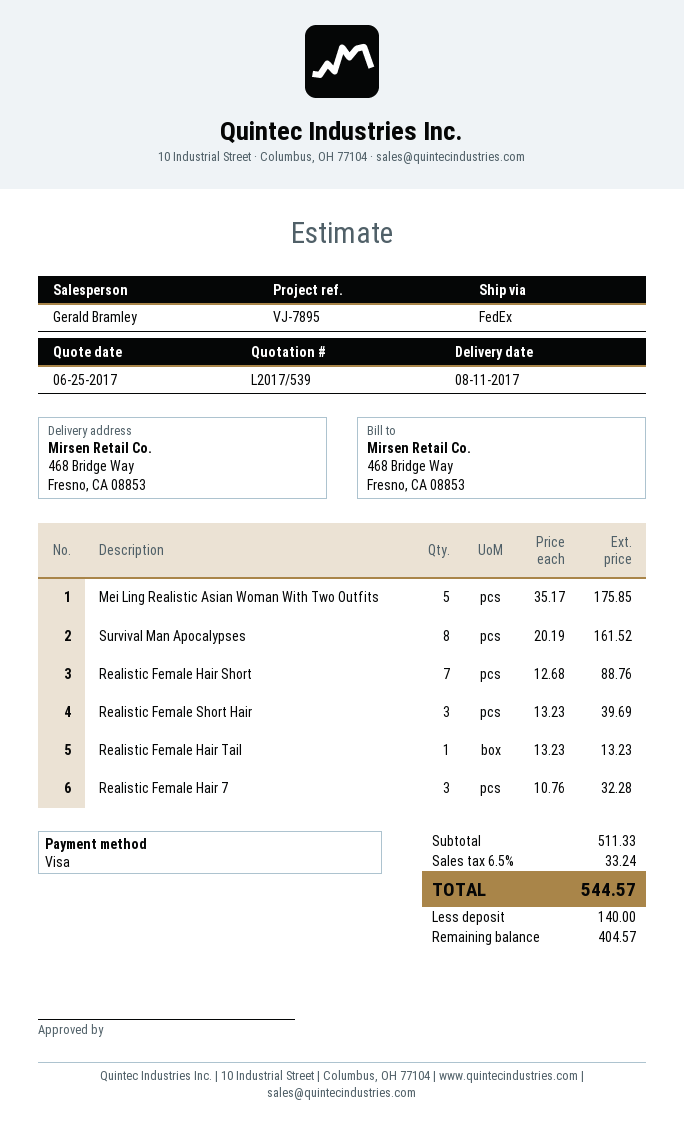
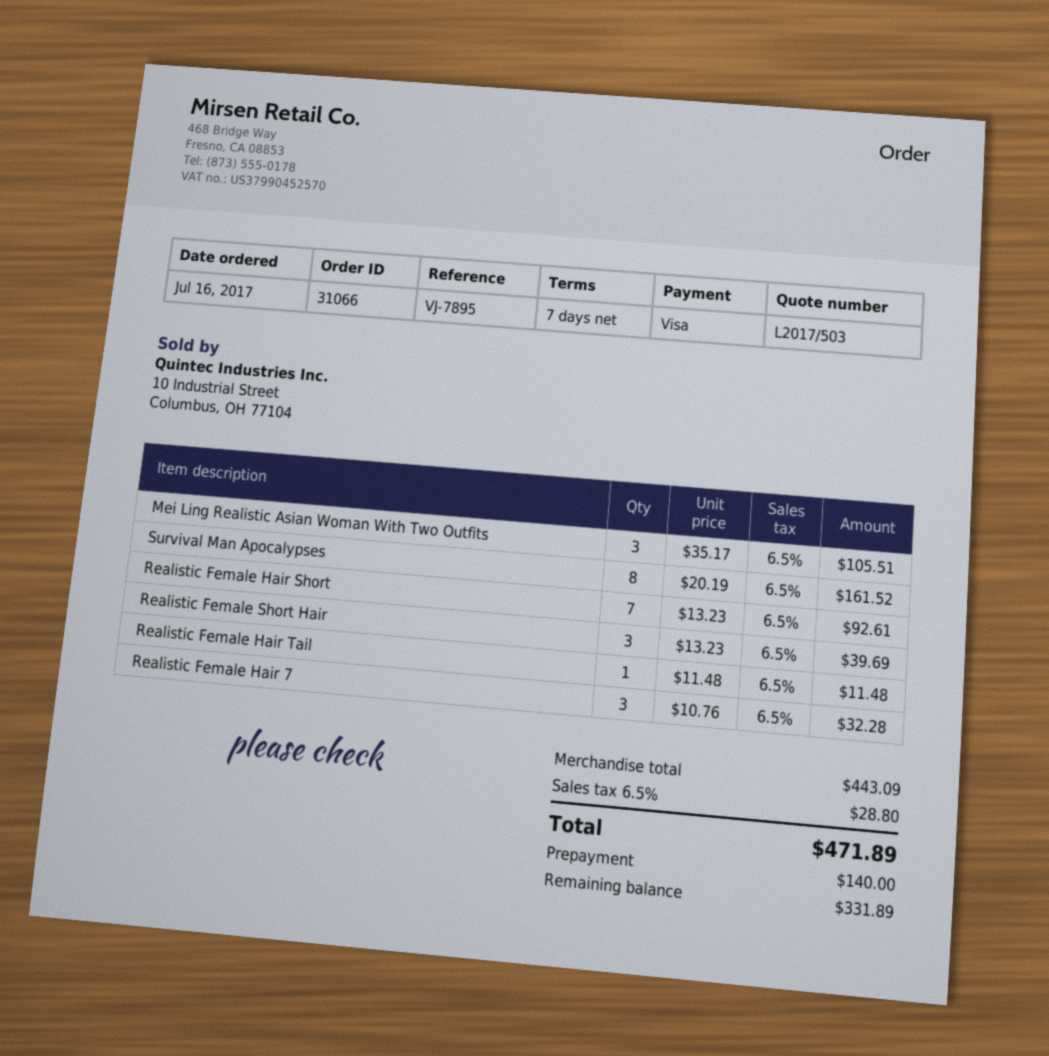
quote number: L2017/539 -> L2017/503
Mei Ling Realistic Asian Woman With Two Outfits: 5 x 35.17 = 175.85 -> 3 x 35.17 = 105.51
Realistic Female Hair Short: 7 x 12.68 = 88.76 -> 7 x 13.23 = 92.61
Realistic Female Hair Tail: 1 x 13.23 = 13.23 -> 1 x 11.48 = 11.48
subtotal: 511.33 -> 443.09
tax: 6.5% = 33.24 -> 6.5% = 28.80
total: 544.57 -> 471.89
balance: 404.57 -> 331.89

